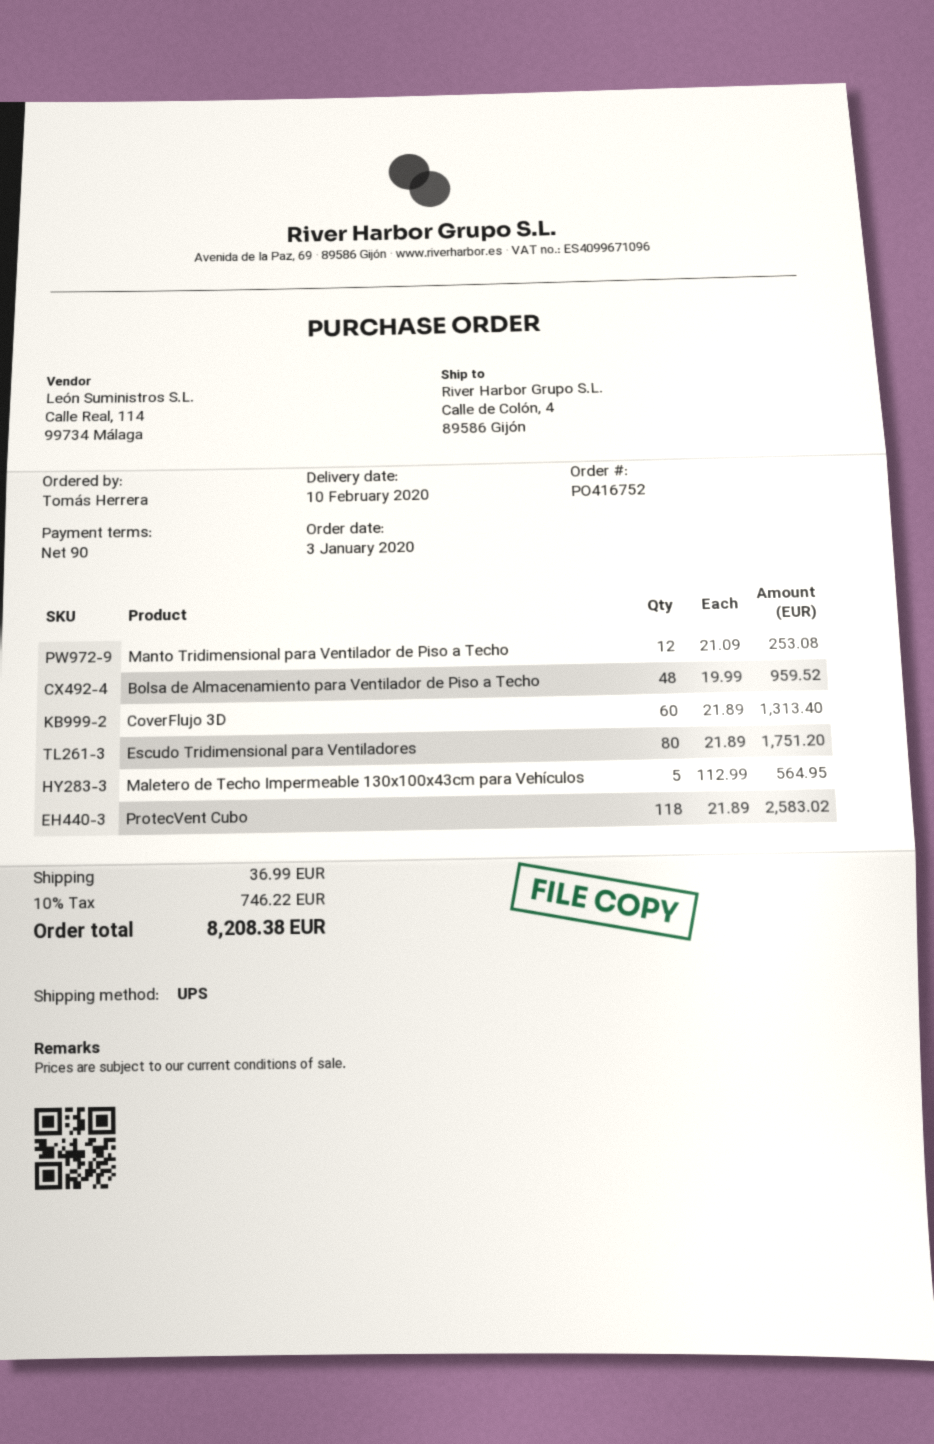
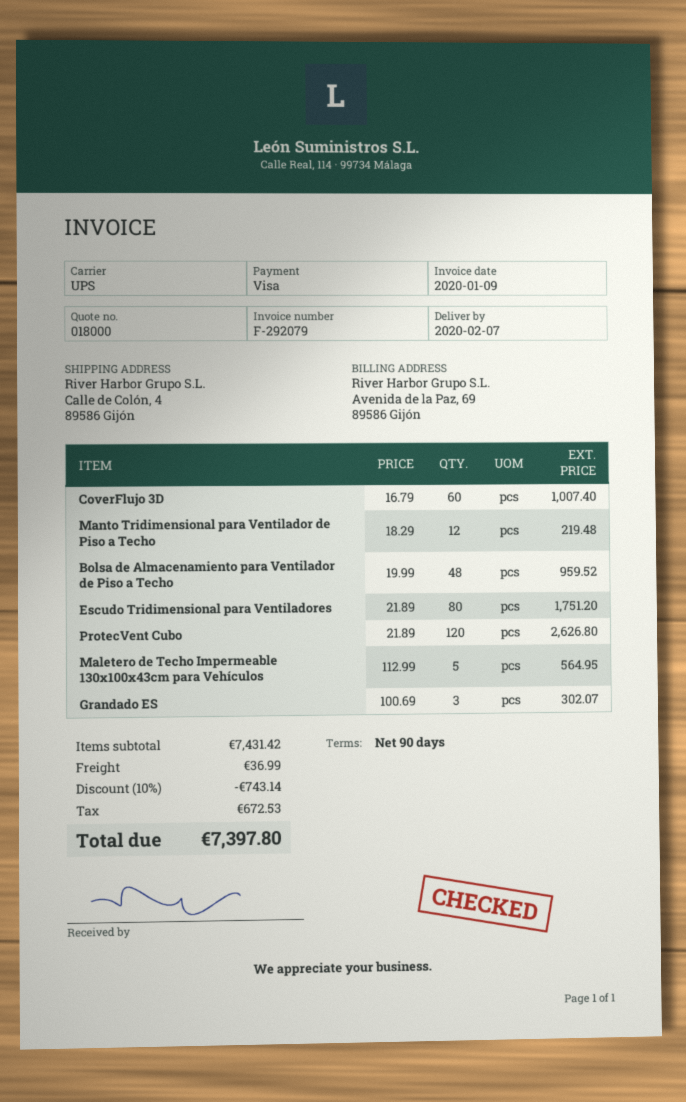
delivery date: 2020-02-10 -> 2020-02-07
Manto Tridimensional para Ventilador de Piso a Techo: 12 x 21.09 = 253.08 -> 12 x 18.29 = 219.48
CoverFlujo 3D: 60 x 21.89 = 1313.40 -> 60 x 16.79 = 1007.40
ProtecVent Cubo: 118 x 21.89 = 2583.02 -> 120 x 21.89 = 2626.80
Grandado ES: none -> 3 x 100.69 = 302.07
discount: none -> 10% = 743.14
tax: 746.22 -> 672.53
total: 8208.38 -> 7397.80

